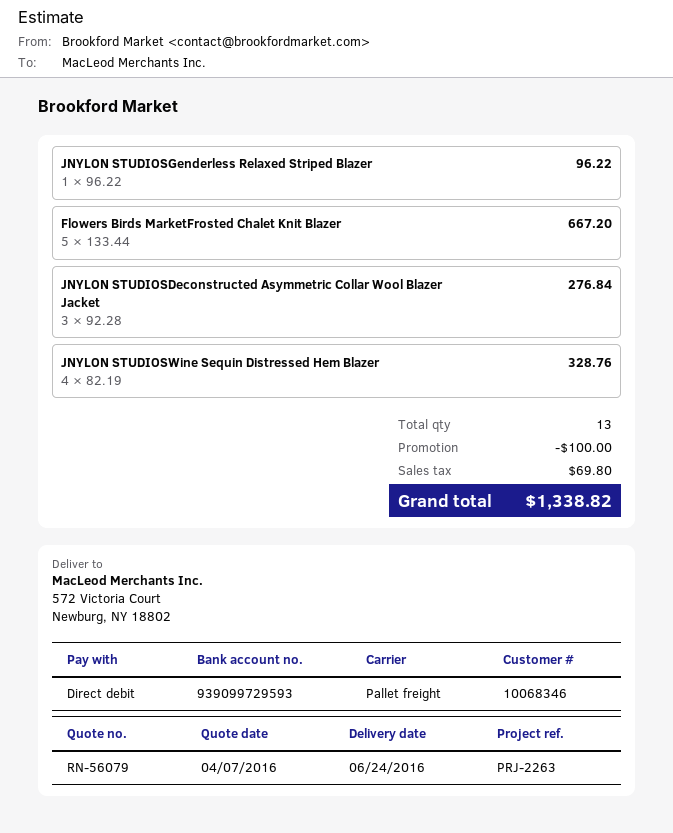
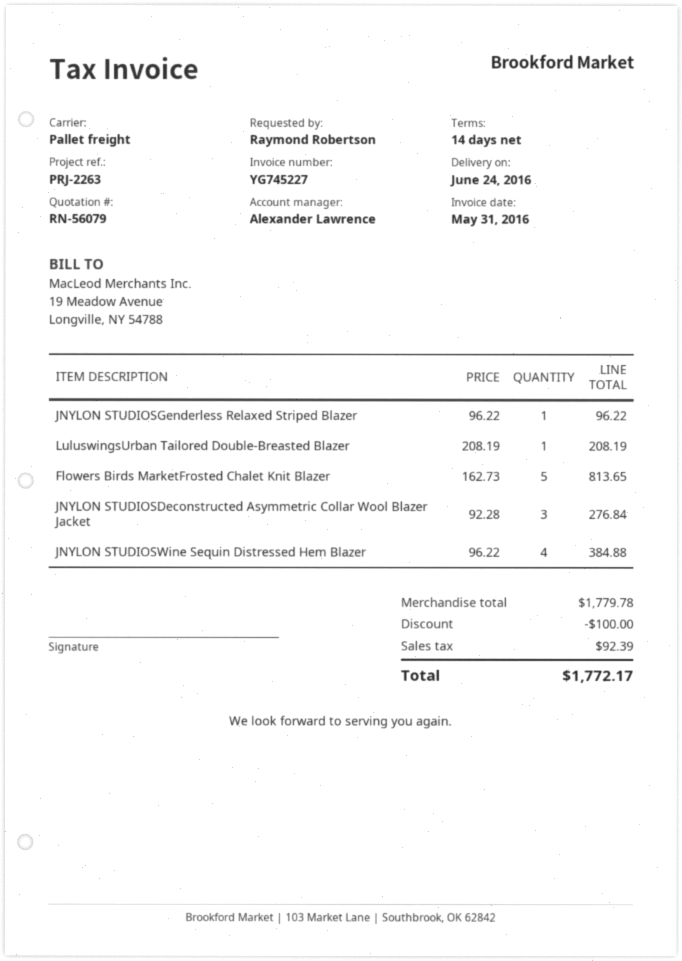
Flowers Birds MarketFrosted Chalet Knit Blazer: 5 x 133.44 = 667.20 -> 5 x 162.73 = 813.65
JNYLON STUDIOSWine Sequin Distressed Hem Blazer: 4 x 82.19 = 328.76 -> 4 x 96.22 = 384.88
LuluswingsUrban Tailored Double‑Breasted Blazer: none -> 1 x 208.19 = 208.19
tax: 69.80 -> 92.39
total: 1338.82 -> 1772.17

